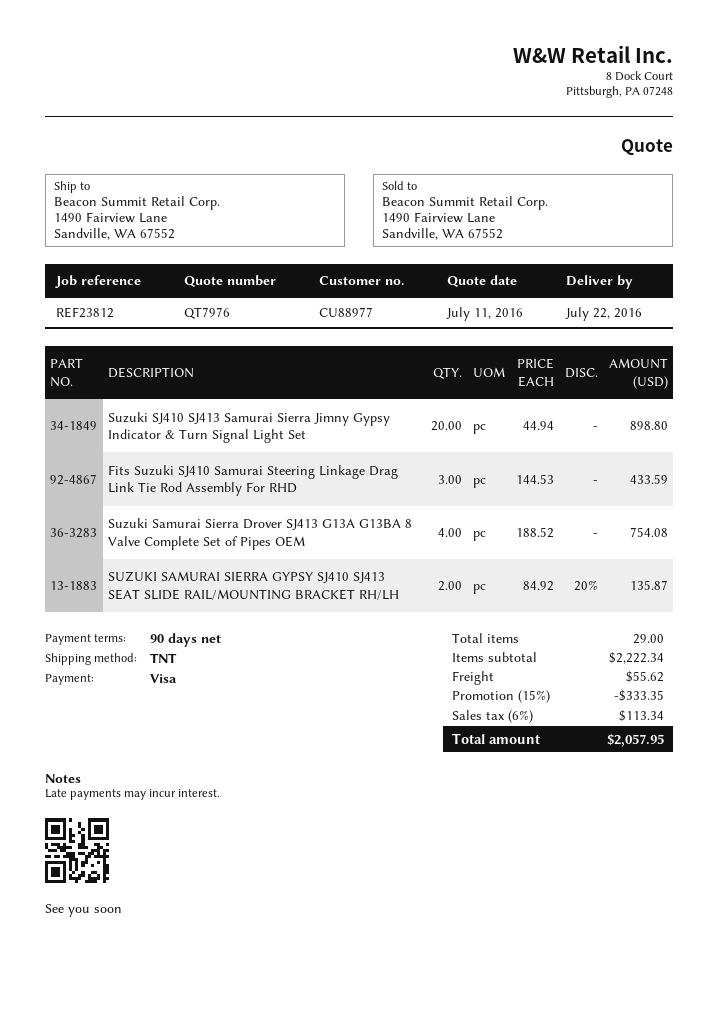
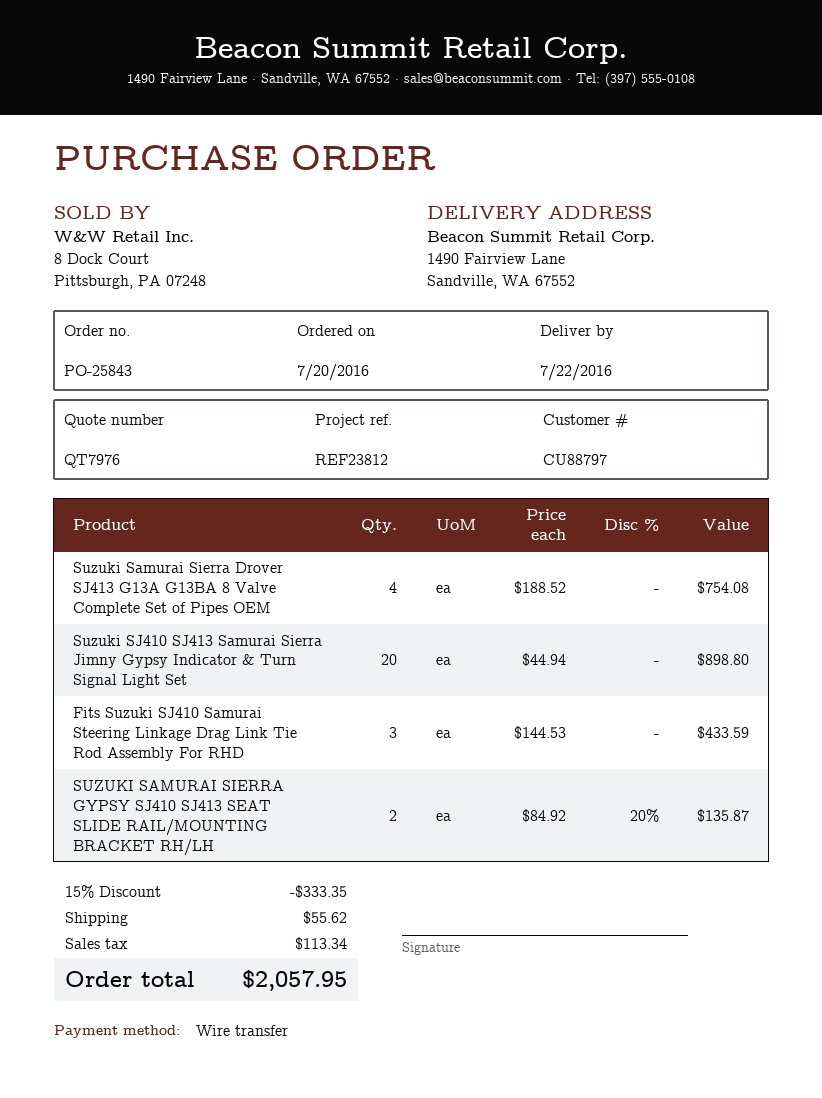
customer number: CU88977 -> CU88797
payment method: Visa -> bank transfer

